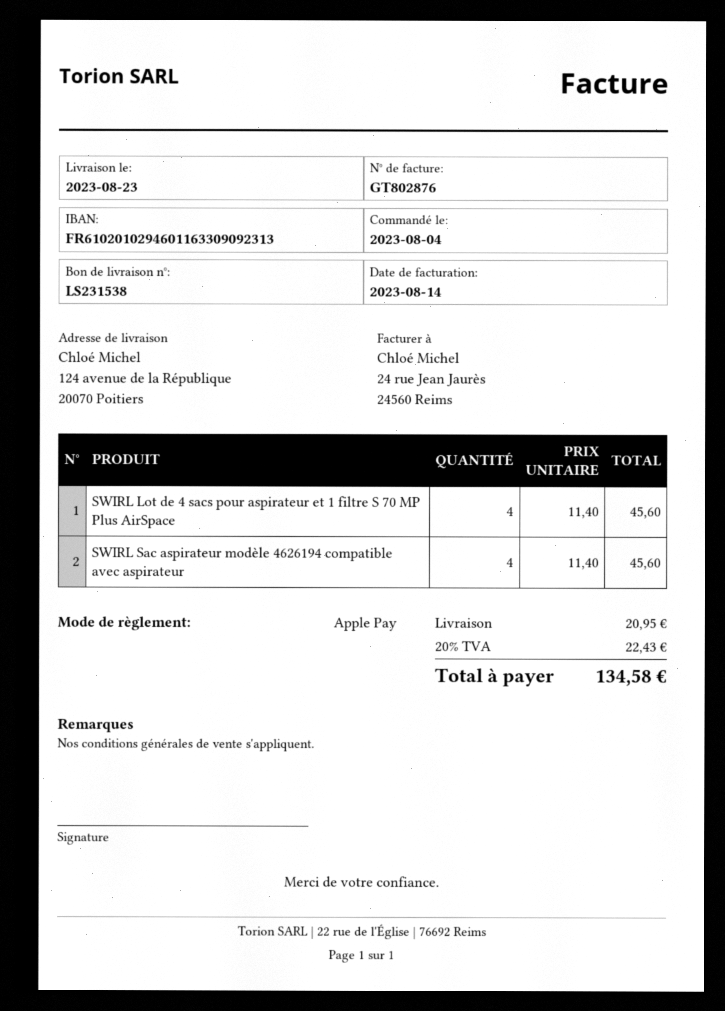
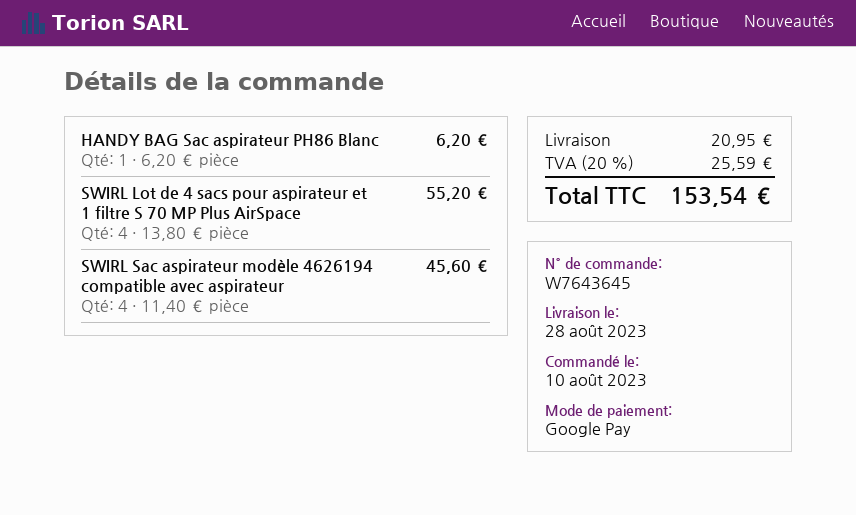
order date: 2023-08-04 -> 2023-08-10
delivery date: 2023-08-23 -> 2023-08-28
payment method: Apple Pay -> Google Pay
SWIRL Lot de 4 sacs pour aspirateur et 1 filtre S 70 MP Plus AirSpace: 4 x 11.40 = 45.60 -> 4 x 13.80 = 55.20
HANDY BAG Sac aspirateur PH86 Blanc: none -> 1 x 6.20 = 6.20
tax: 20% = 22.43 -> 20% = 25.59
total: 134.58 -> 153.54

